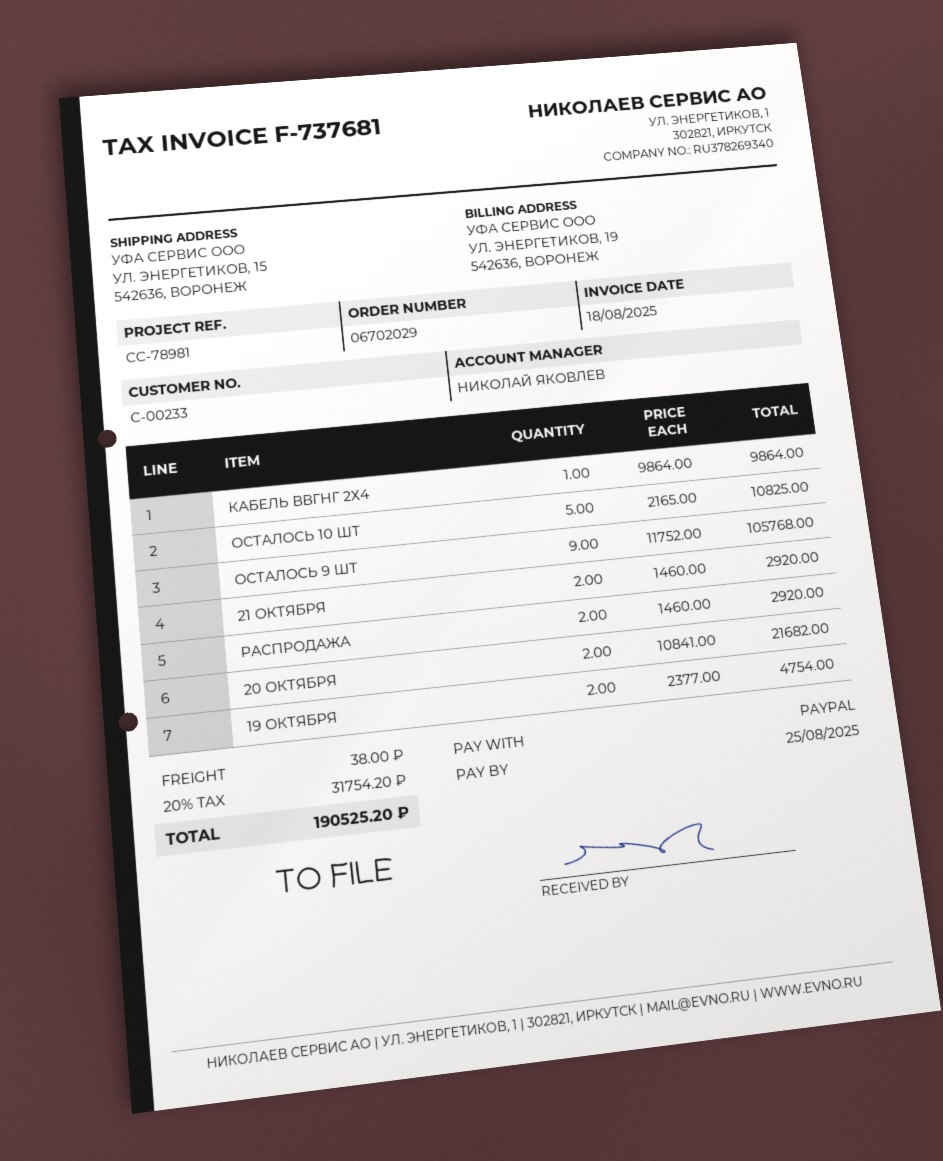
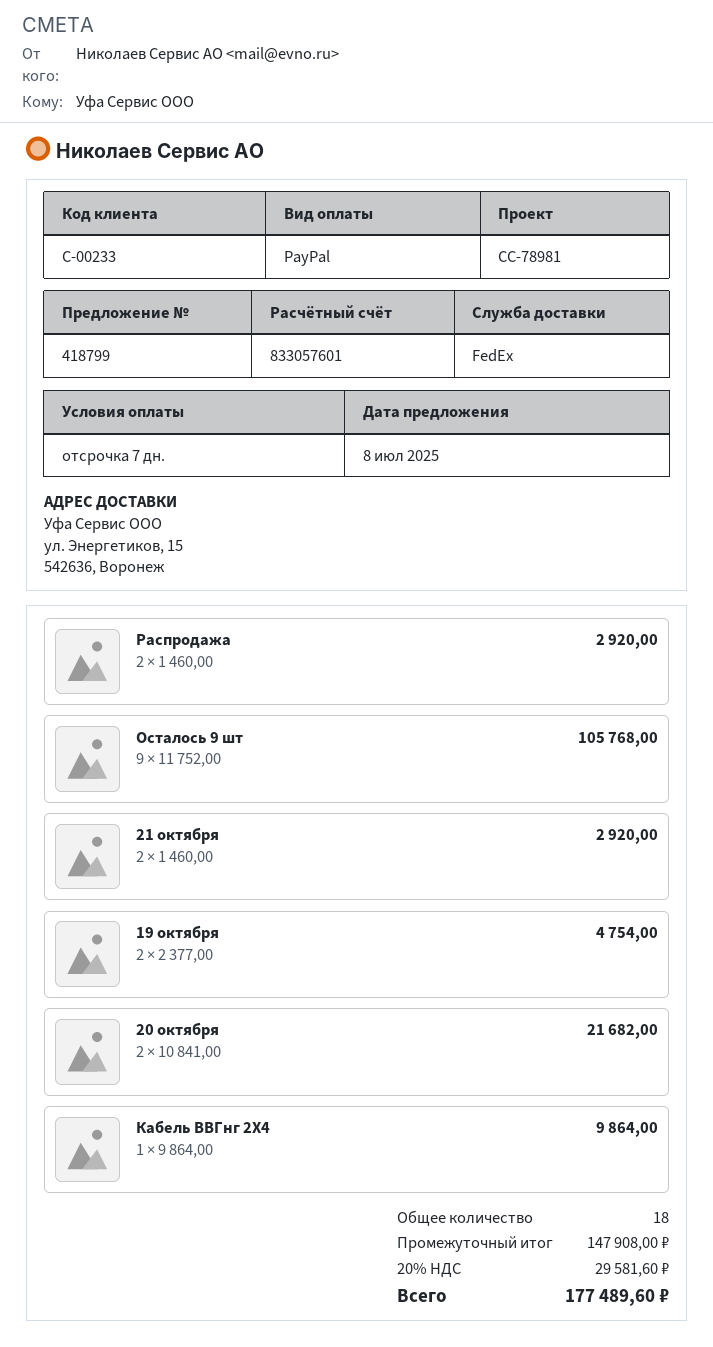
ОСТАЛОСЬ 10 ШТ: 5 x 2165.00 = 10825.00 -> none
shipping: 38.00 -> none
tax: 20% = 31754.20 -> 20% = 29581.60
total: 190525.20 -> 177489.60

